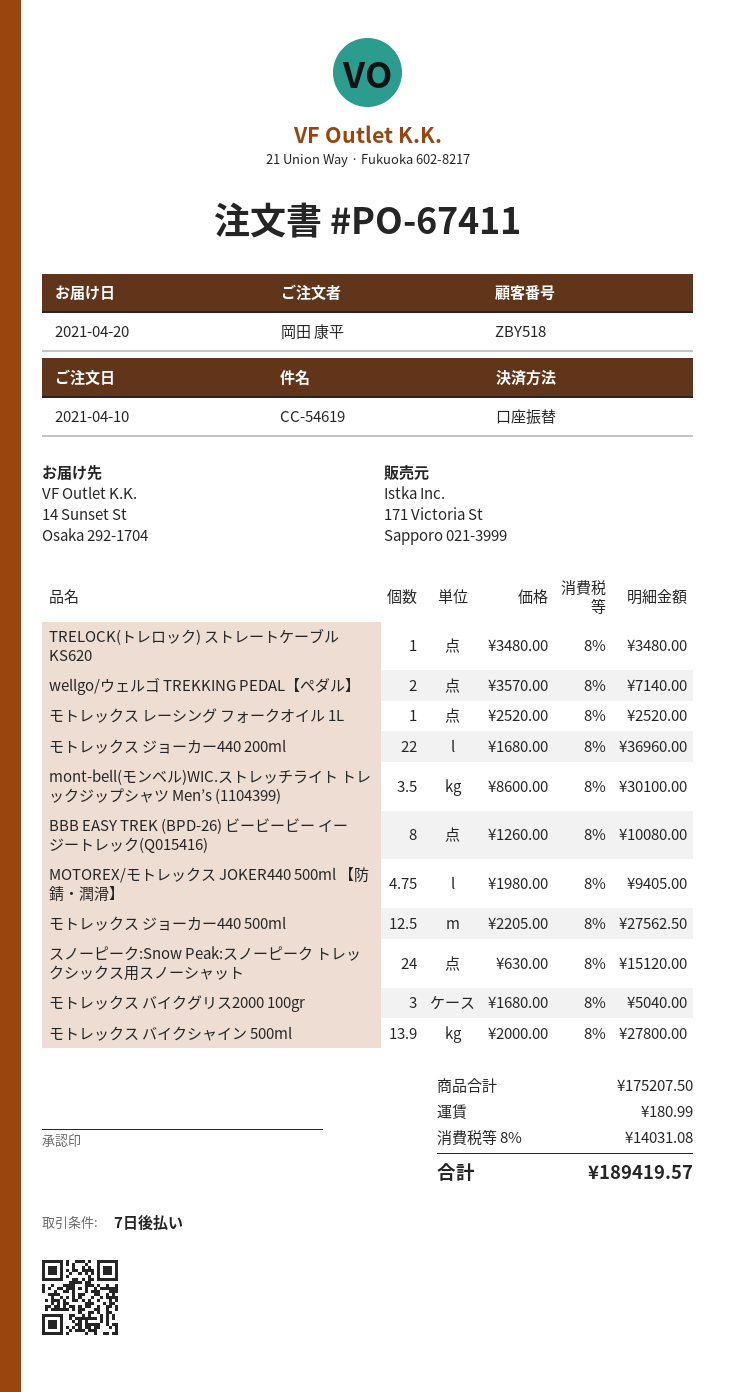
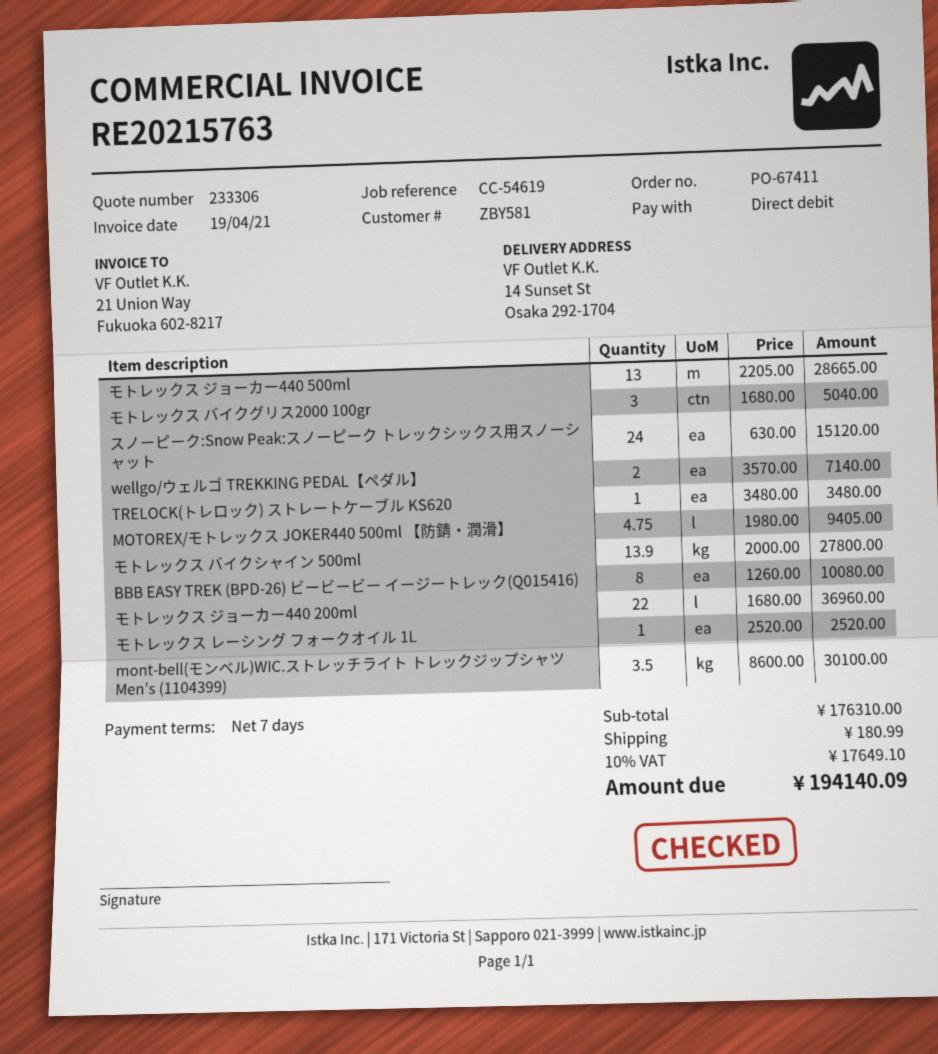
customer number: ZBY518 -> ZBY581
モトレックス ジョーカー440 500ml: 12.5 x 2205.00 = 27562.50 -> 13 x 2205.00 = 28665.00
subtotal: 175207.50 -> 176310.00
tax: 8% = 14031.08 -> 10% = 17649.10
total: 189419.57 -> 194140.09

